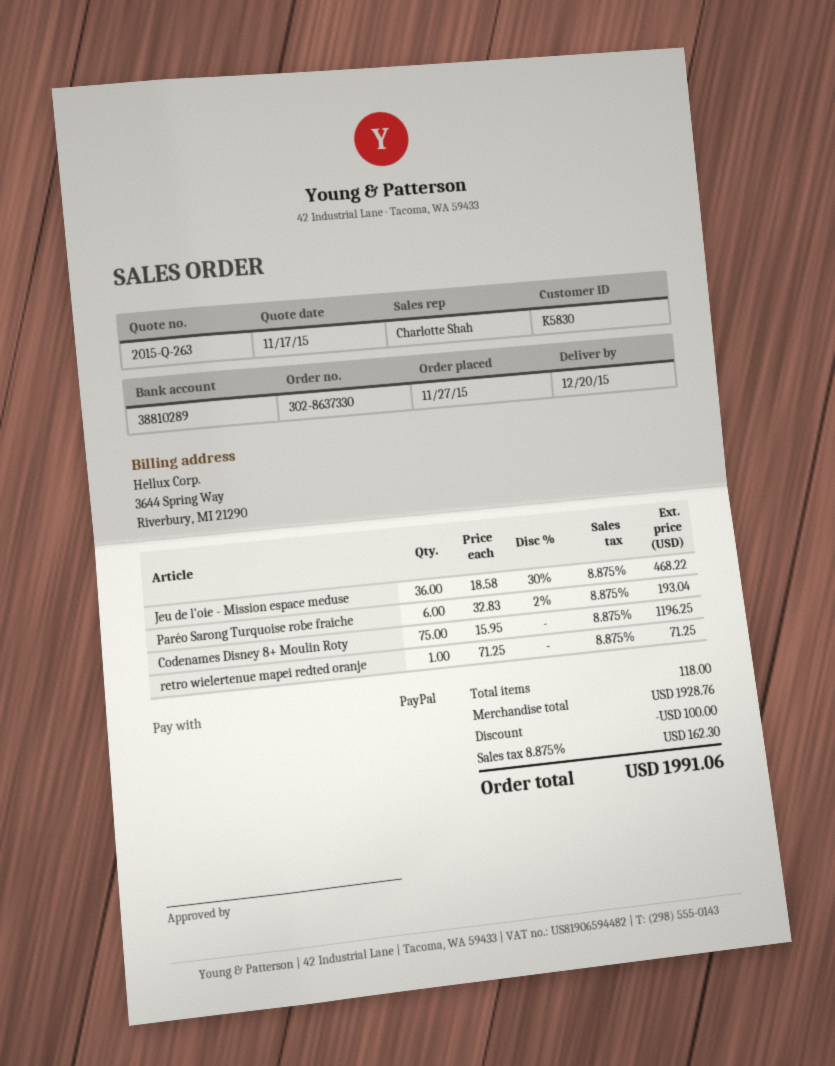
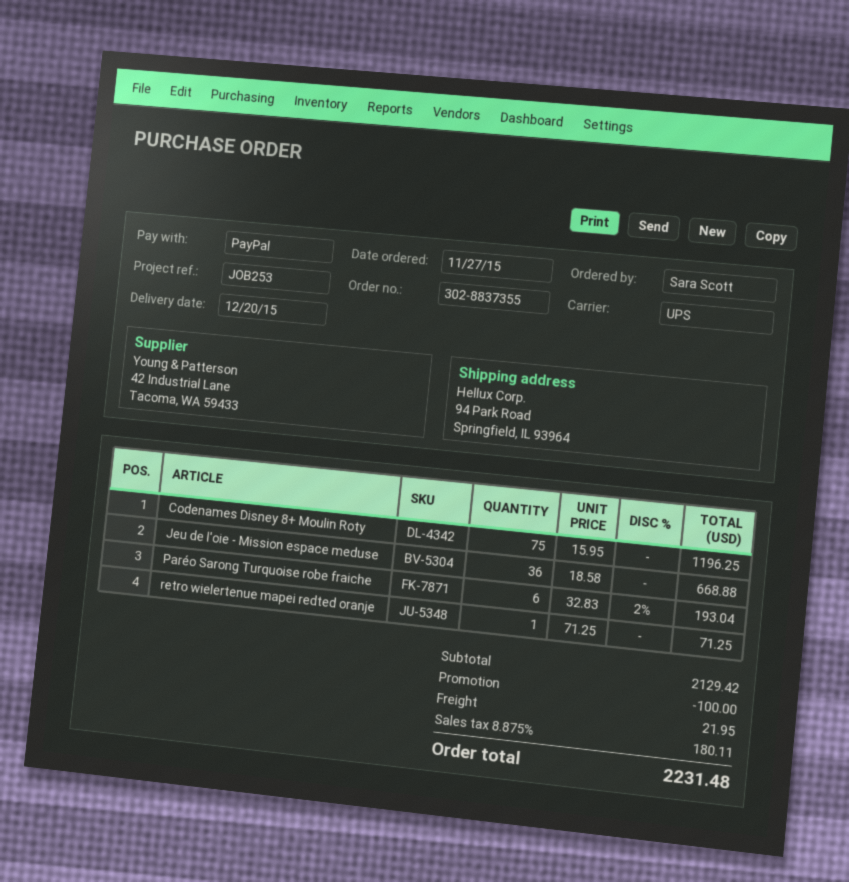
order number: 302-8637330 -> 302-8837355
Jeu de l'oie - Mission espace meduse: 36 x 18.58 - 30% = 468.22 -> 36 x 18.58 = 668.88
subtotal: 1928.76 -> 2129.42
shipping: none -> 21.95
tax: 8.875% = 162.30 -> 8.875% = 180.11
total: 1991.06 -> 2231.48

